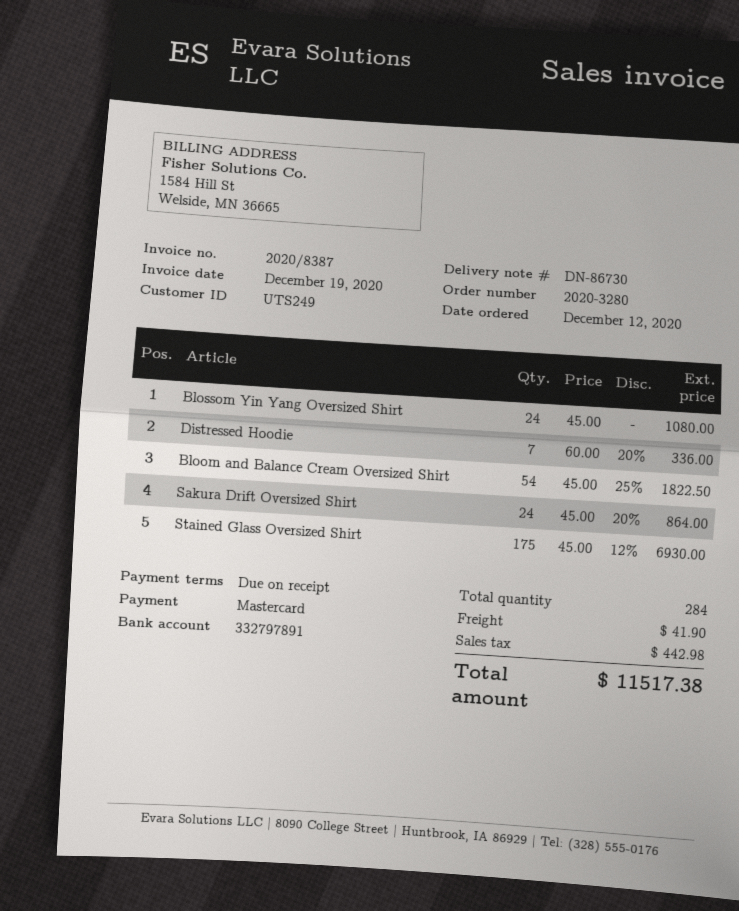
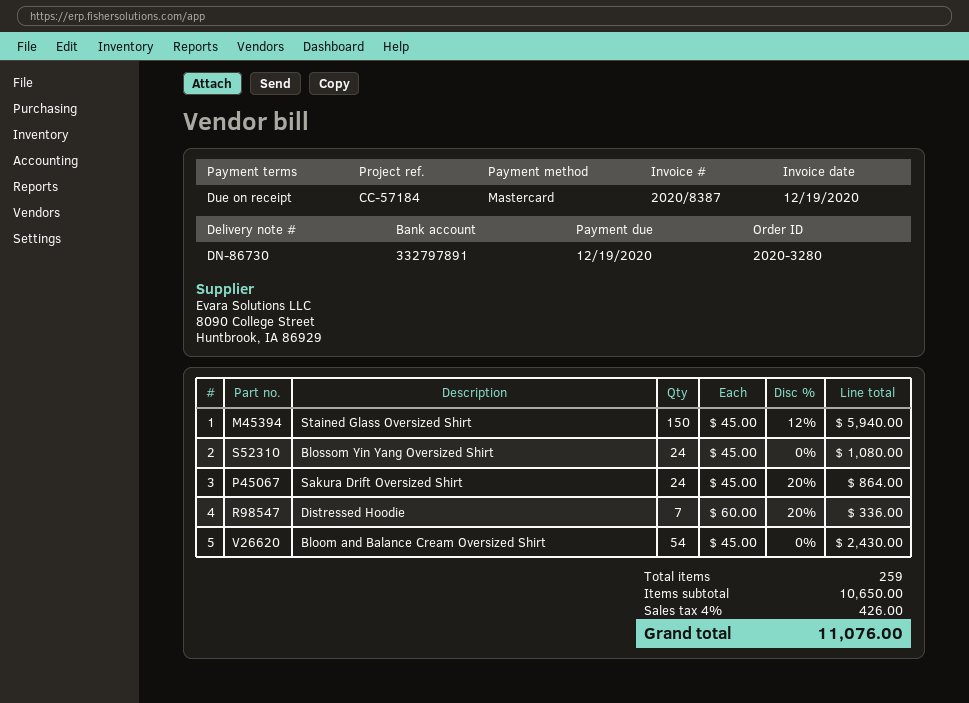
Bloom and Balance Cream Oversized Shirt: 54 x 45.00 - 25% = 1822.50 -> 54 x 45.00 = 2430.00
Stained Glass Oversized Shirt: 175 x 45.00 - 12% = 6930.00 -> 150 x 45.00 - 12% = 5940.00
total quantity: 284 -> 259
shipping: 41.90 -> none
tax: 442.98 -> 426.00
total: 11517.38 -> 11076.00

